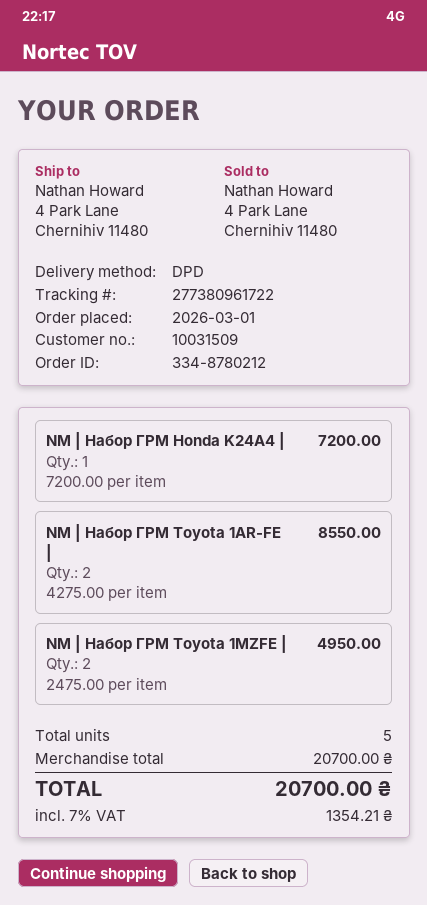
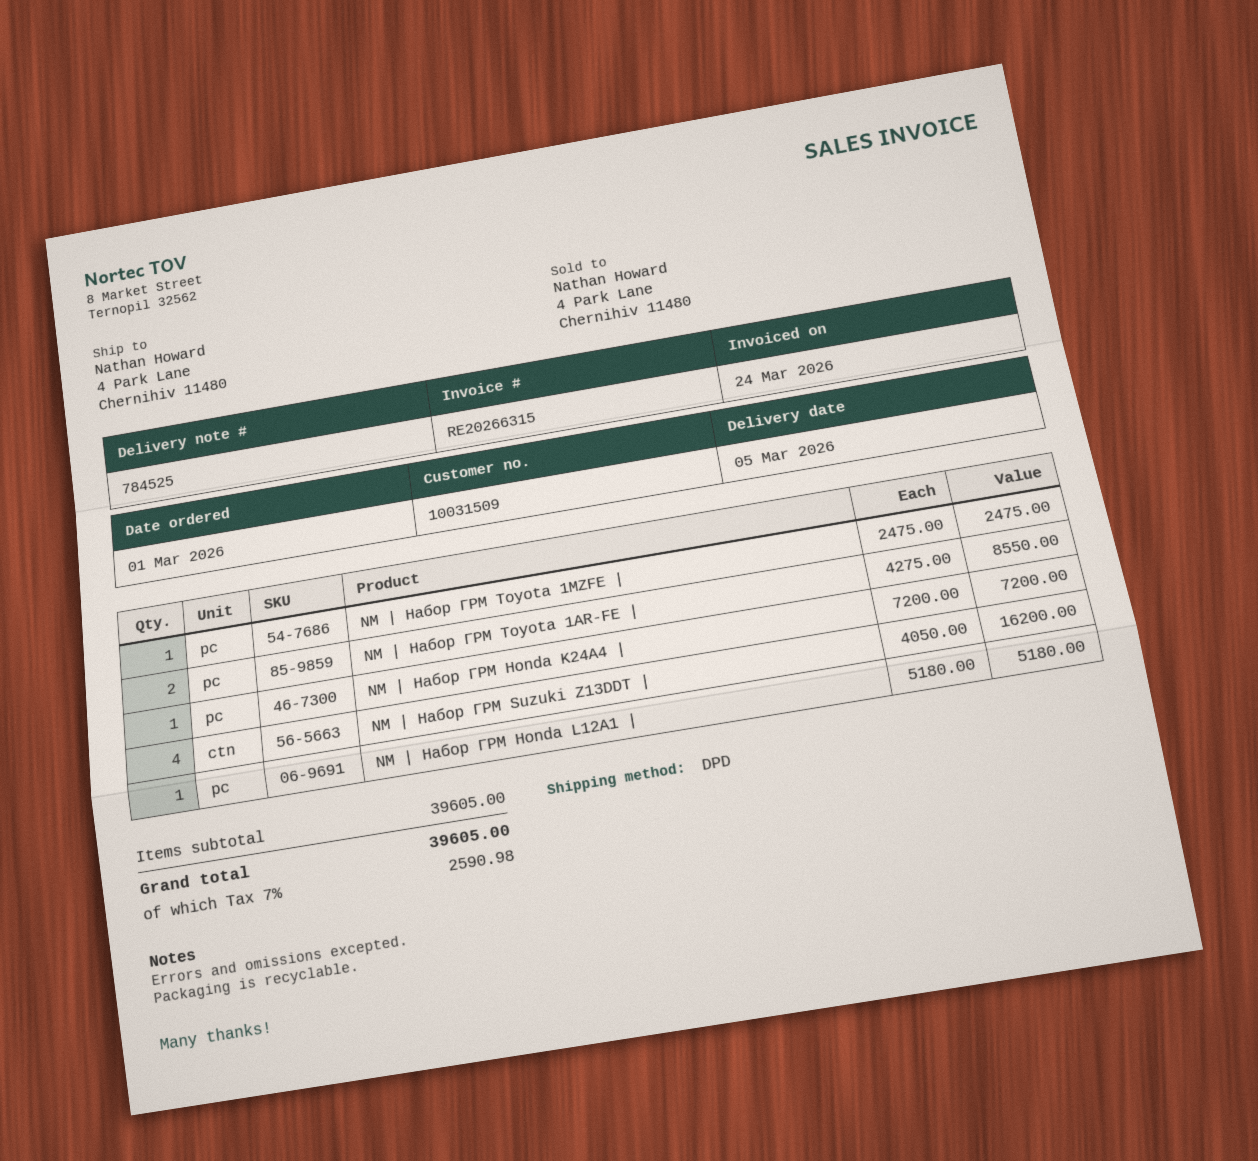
NM | Набор ГРМ Toyota 1MZFE |: 2 x 2475.00 = 4950.00 -> 1 x 2475.00 = 2475.00
NM | Набор ГРМ Suzuki Z13DDT |: none -> 4 x 4050.00 = 16200.00
NM | Набор ГРМ Honda L12A1 |: none -> 1 x 5180.00 = 5180.00
subtotal: 20700.00 -> 39605.00
tax: 7% = 1354.21 -> 7% = 2590.98
total: 20700.00 -> 39605.00

